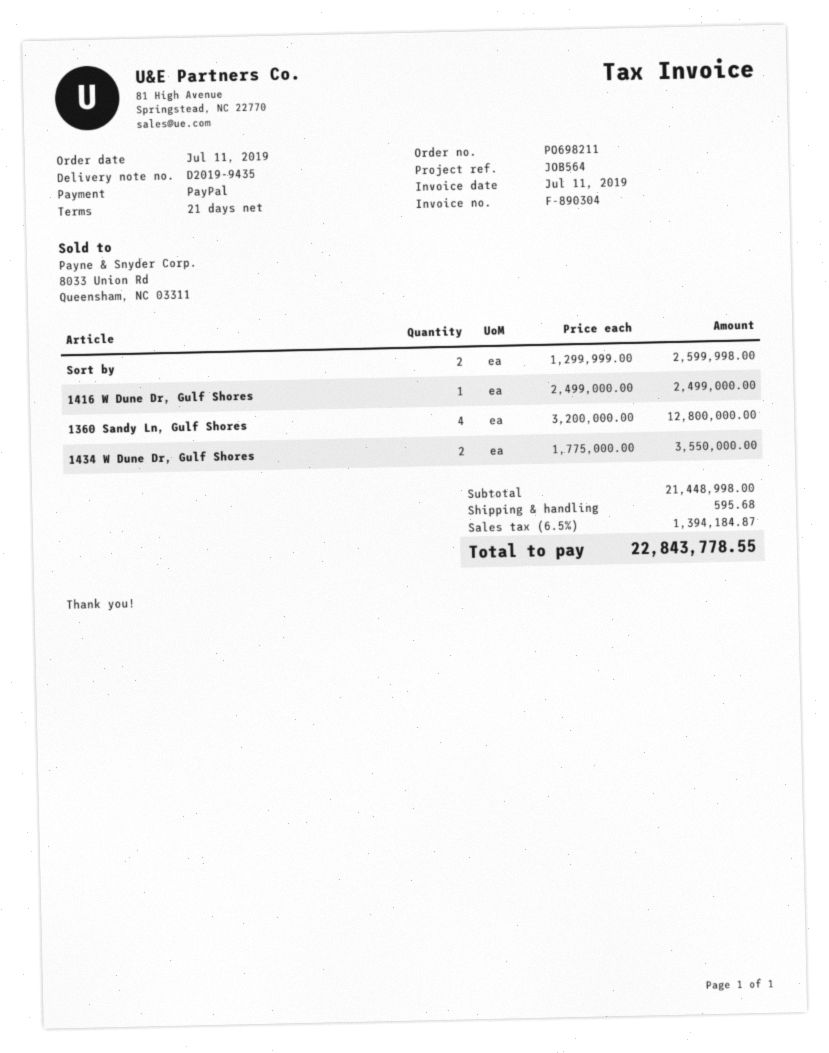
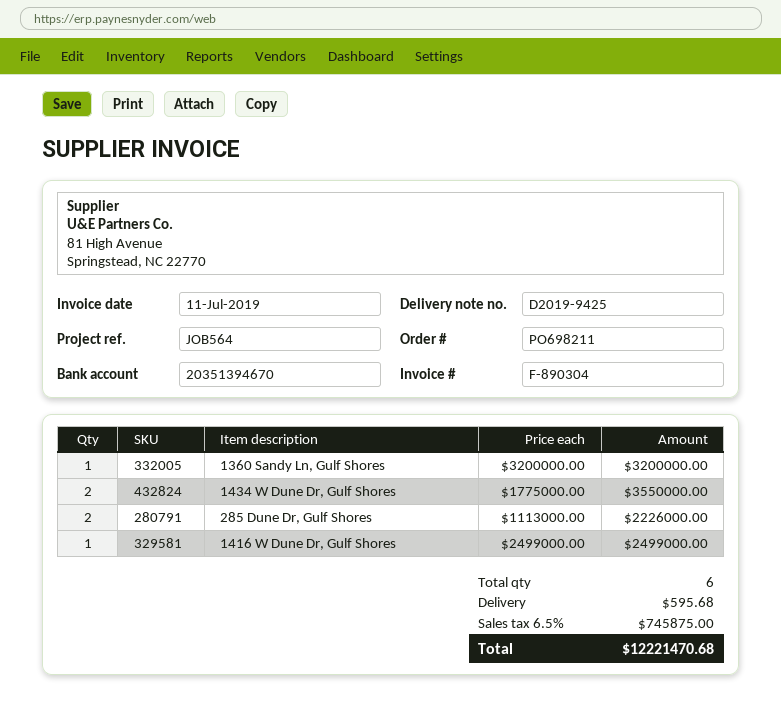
delivery note number: D2019-9435 -> D2019-9425
Sort by: 2 x 1299999.00 = 2599998.00 -> none
1360 Sandy Ln, Gulf Shores: 4 x 3200000.00 = 12800000.00 -> 1 x 3200000.00 = 3200000.00
285 Dune Dr, Gulf Shores: none -> 2 x 1113000.00 = 2226000.00
tax: 6.5% = 1394184.87 -> 6.5% = 745875.00
total: 22843778.55 -> 12221470.68

